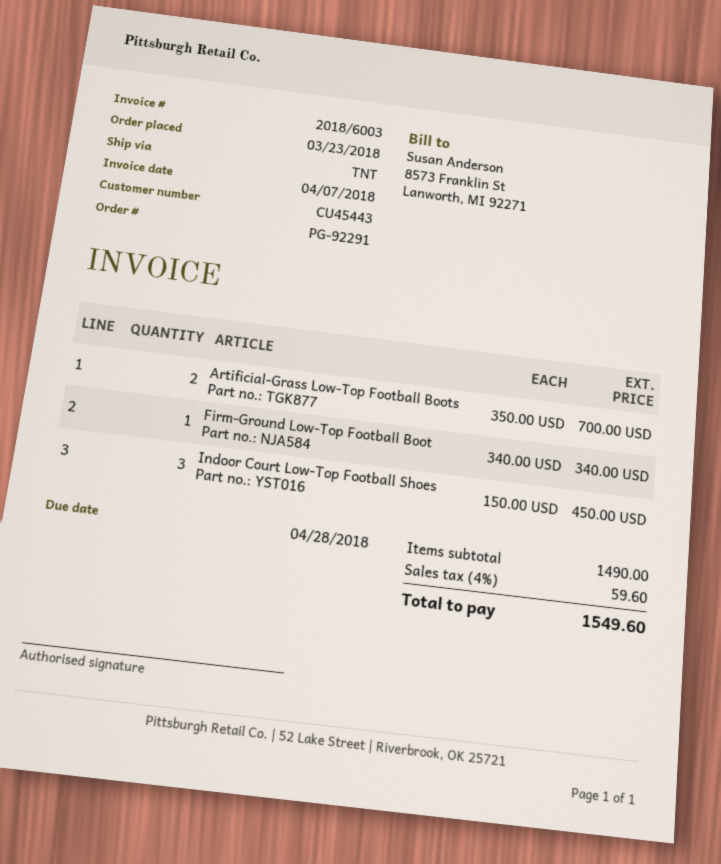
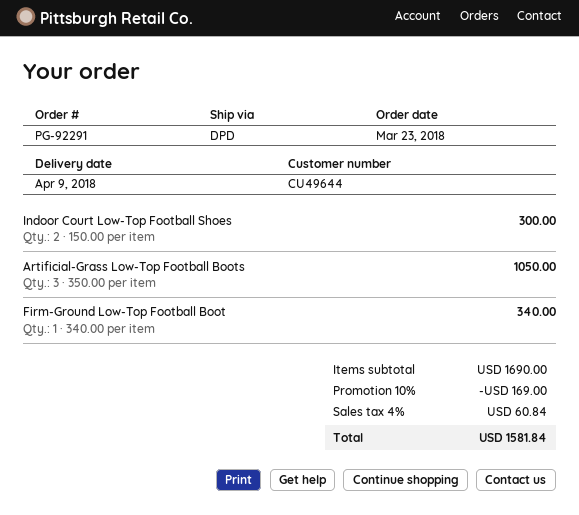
customer number: CU45443 -> CU49644
shipping method: TNT -> DPD
Artificial-Grass Low-Top Football Boots: 2 x 350.00 = 700.00 -> 3 x 350.00 = 1050.00
Indoor Court Low-Top Football Shoes: 3 x 150.00 = 450.00 -> 2 x 150.00 = 300.00
subtotal: 1490.00 -> 1690.00
discount: none -> 10% = 169.00
tax: 4% = 59.60 -> 4% = 60.84
total: 1549.60 -> 1581.84

